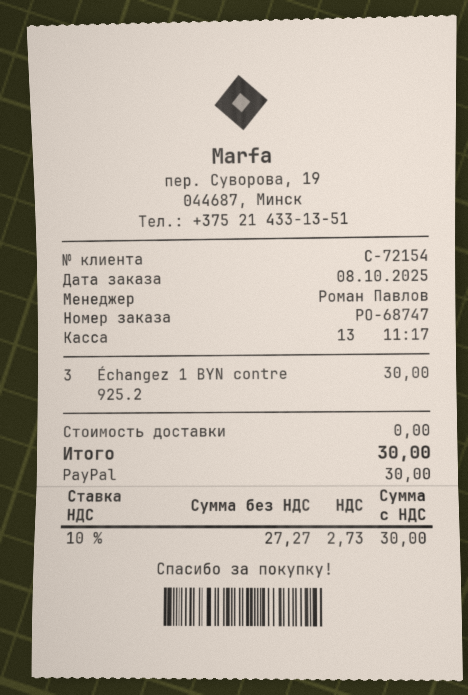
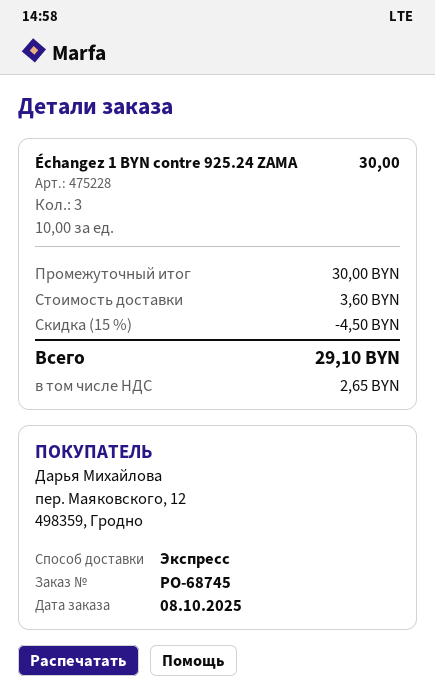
order number: PO-68747 -> PO-68745
discount: none -> 15% = 4.50
shipping: 0.00 -> 3.60
tax: 2.73 -> 2.65
total: 30.00 -> 29.10

